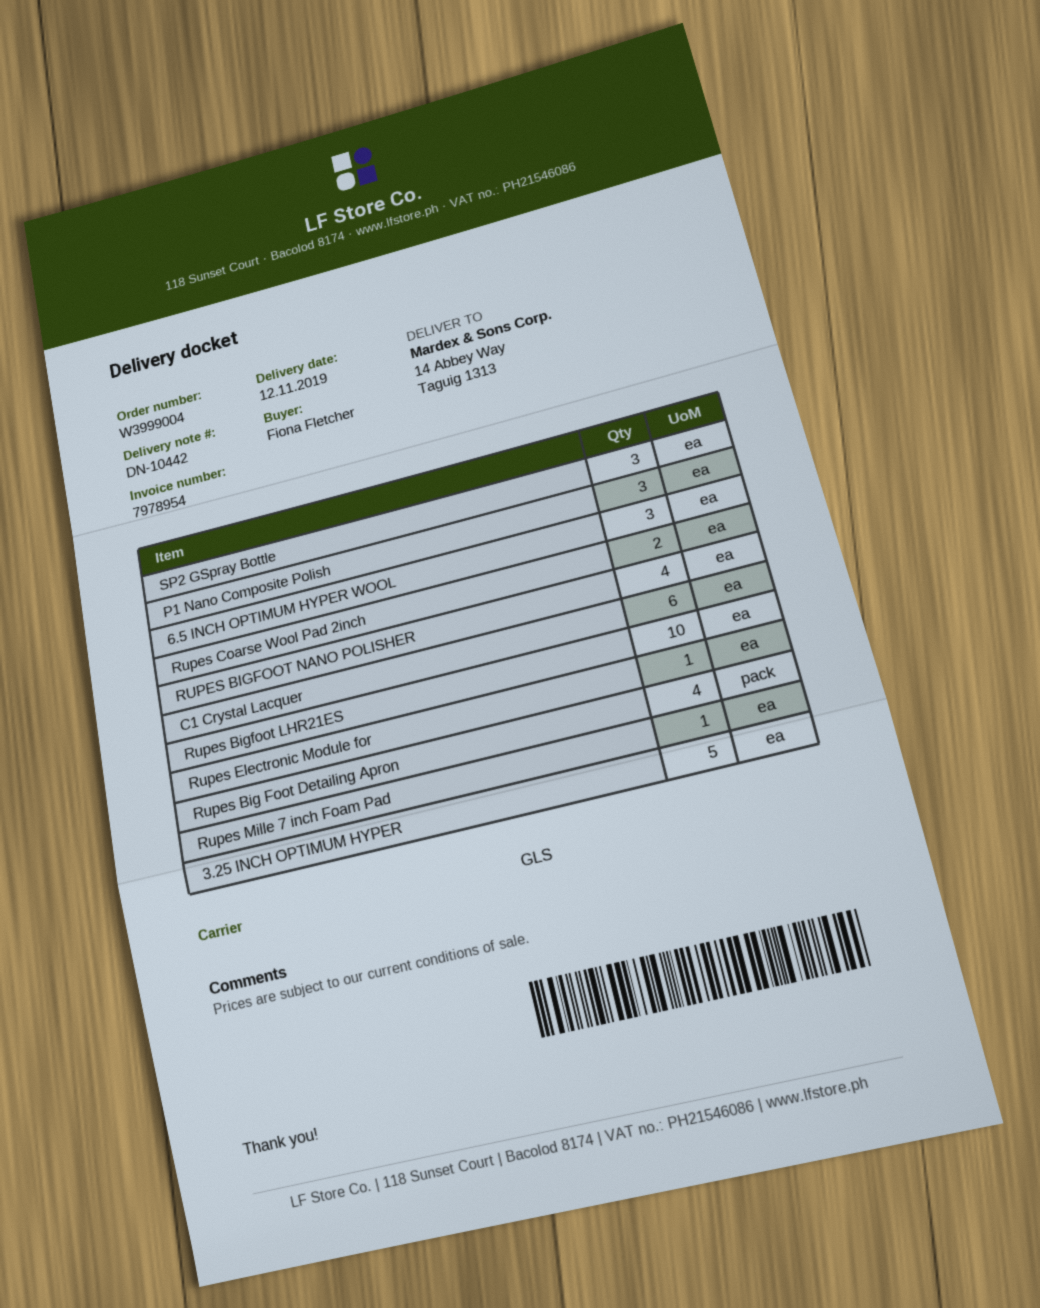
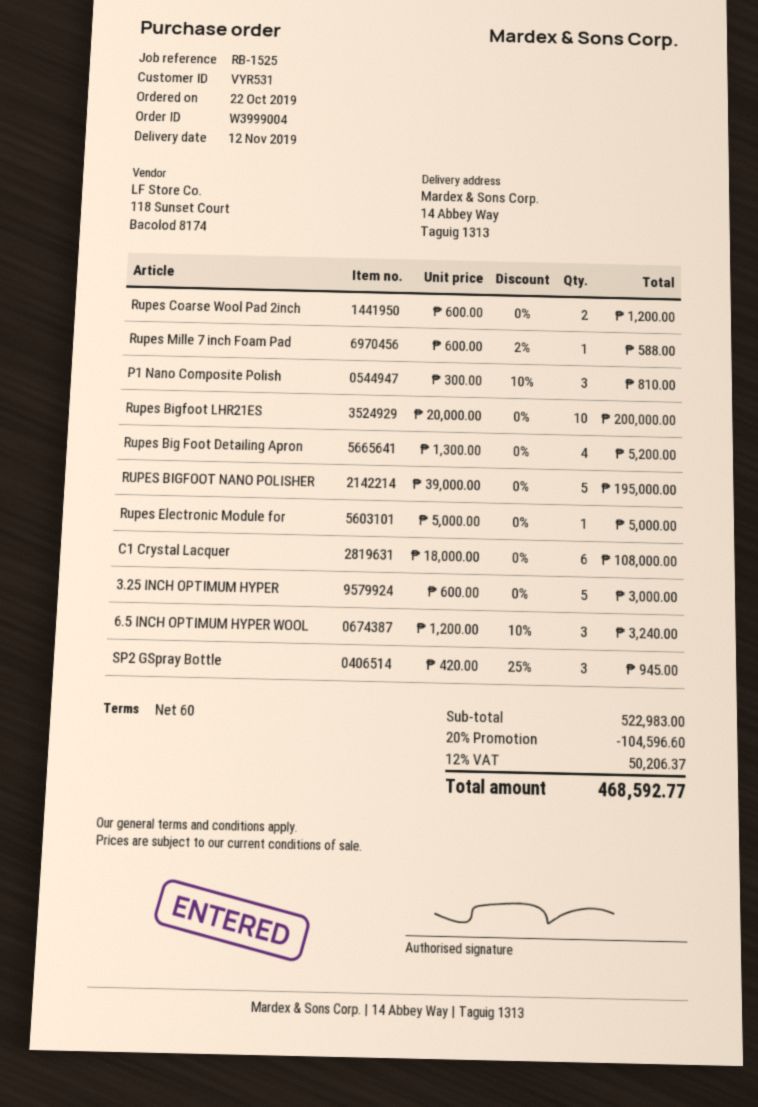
RUPES BIGFOOT NANO POLISHER: 4 -> 5

